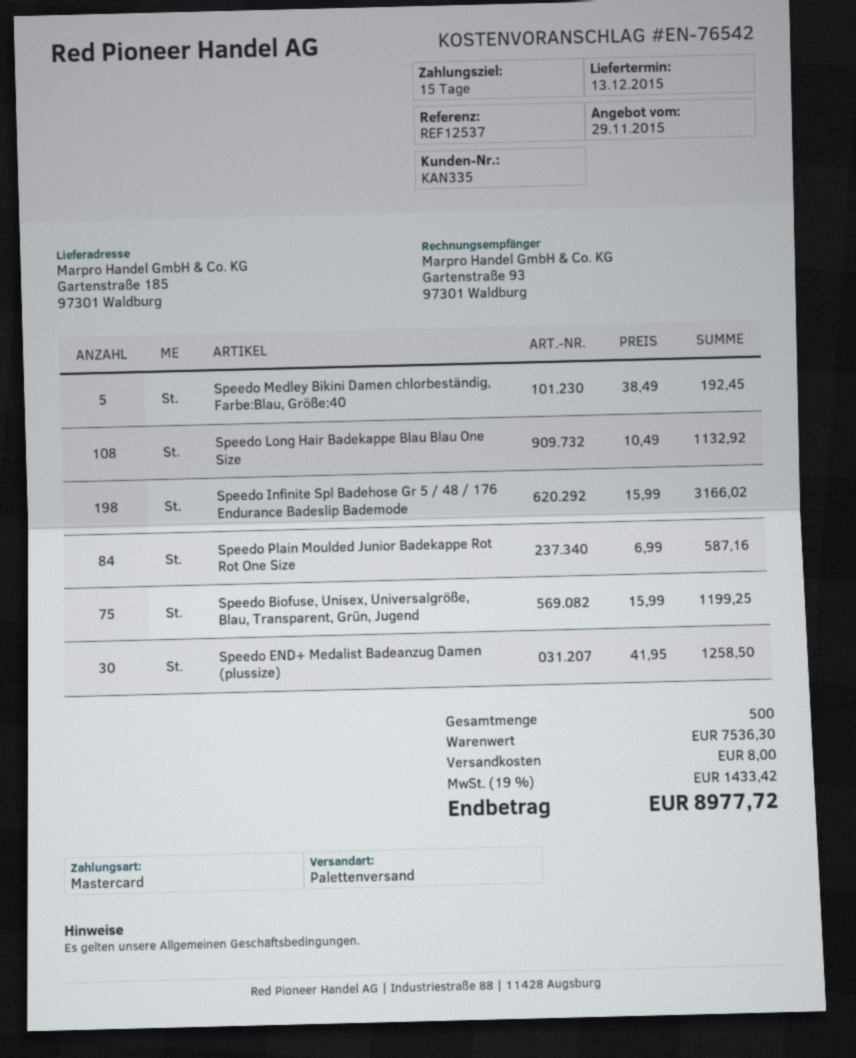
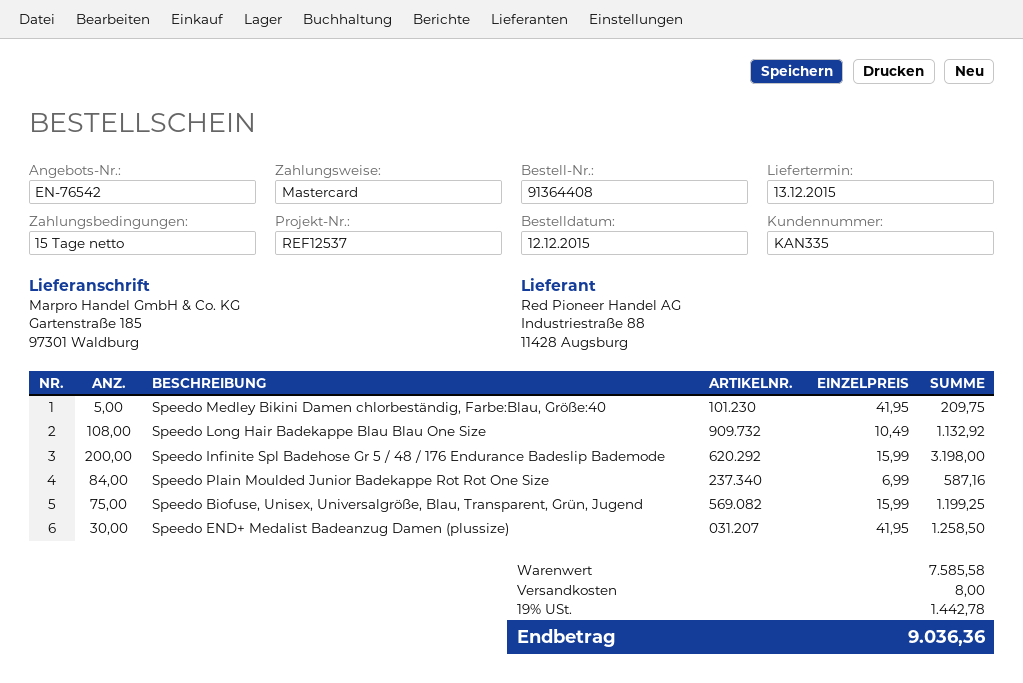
Speedo Medley Bikini Damen chlorbeständig, Farbe:Blau, Größe:40: 5 x 38.49 = 192.45 -> 5 x 41.95 = 209.75
Speedo Infinite Spl Badehose Gr 5 / 48 / 176 Endurance Badeslip Bademode: 198 x 15.99 = 3166.02 -> 200 x 15.99 = 3198.00
subtotal: 7536.30 -> 7585.58
tax: 19% = 1433.42 -> 19% = 1442.78
total: 8977.72 -> 9036.36

